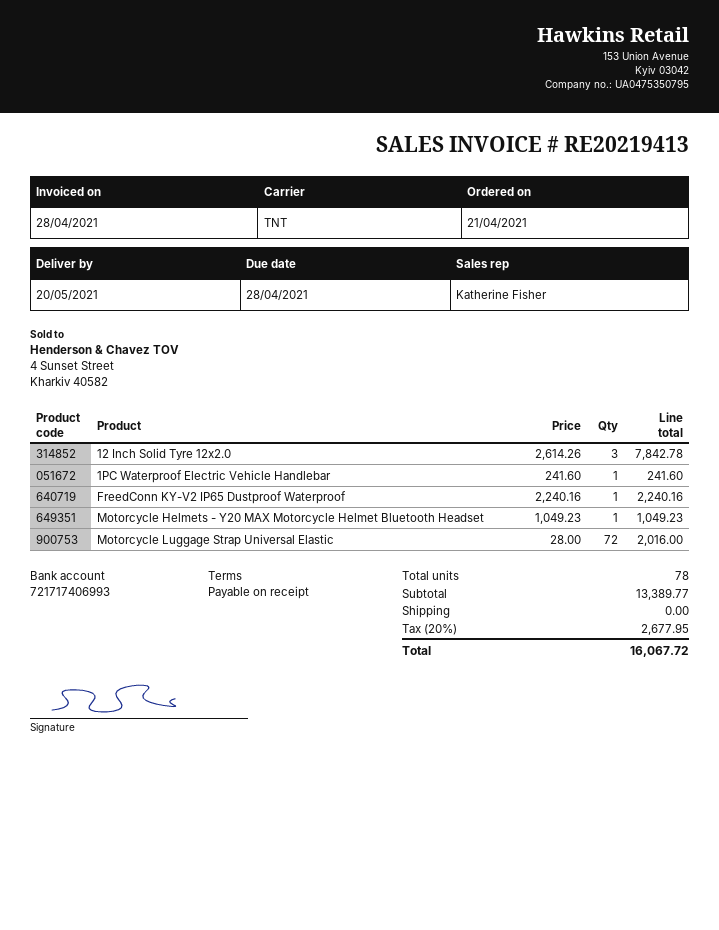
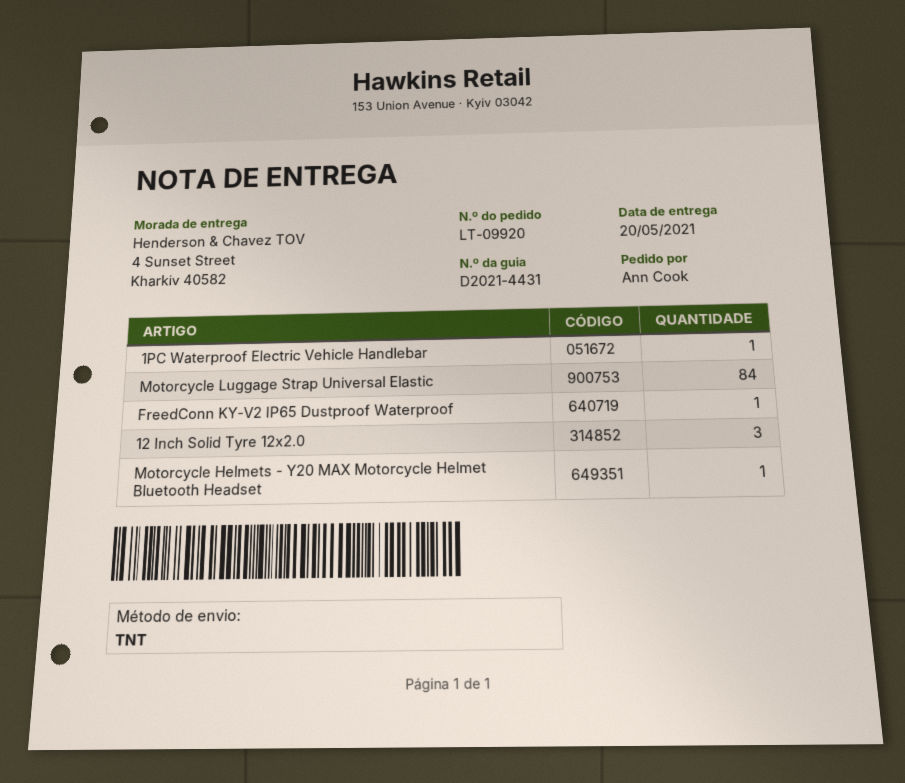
Motorcycle Luggage Strap Universal Elastic: 72 -> 84

